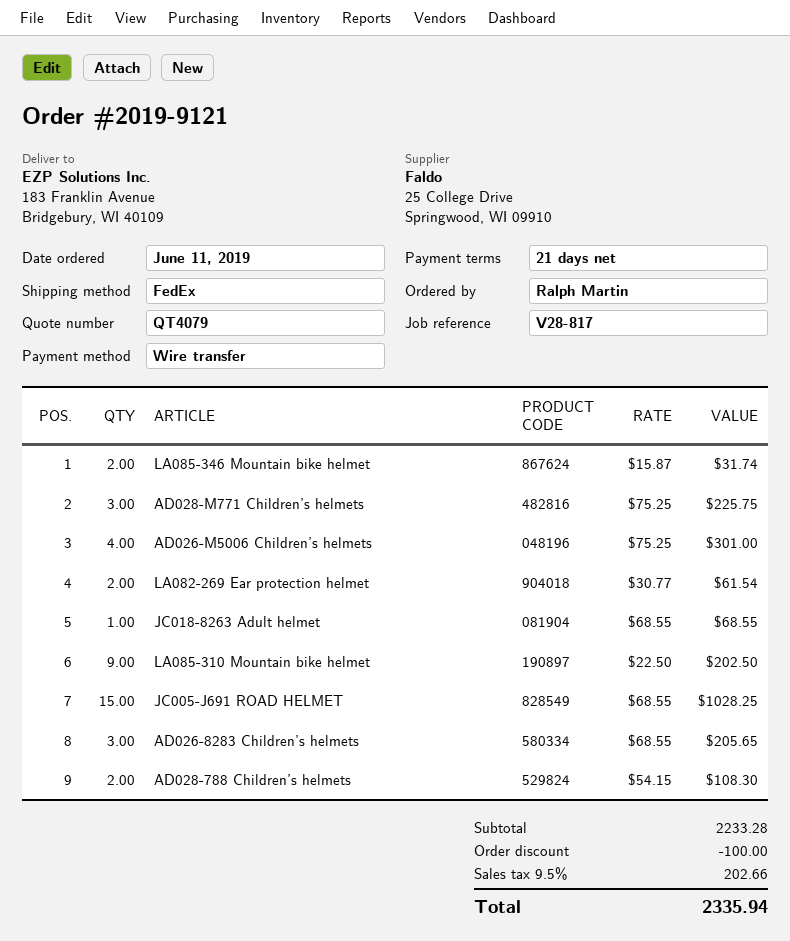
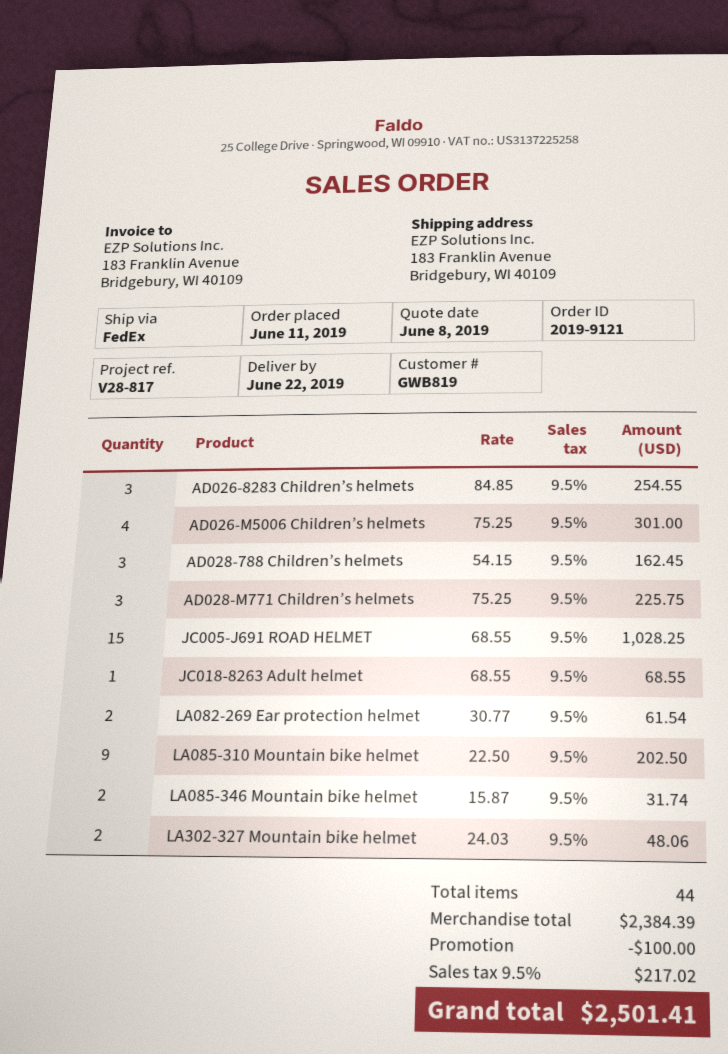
AD026-8283 Children’s helmets: 3 x 68.55 = 205.65 -> 3 x 84.85 = 254.55
AD028-788 Children’s helmets: 2 x 54.15 = 108.30 -> 3 x 54.15 = 162.45
LA302-327 Mountain bike helmet: none -> 2 x 24.03 = 48.06
subtotal: 2233.28 -> 2384.39
tax: 9.5% = 202.66 -> 9.5% = 217.02
total: 2335.94 -> 2501.41

